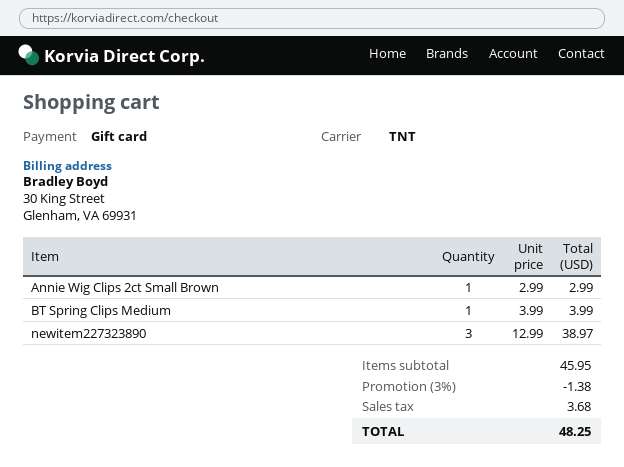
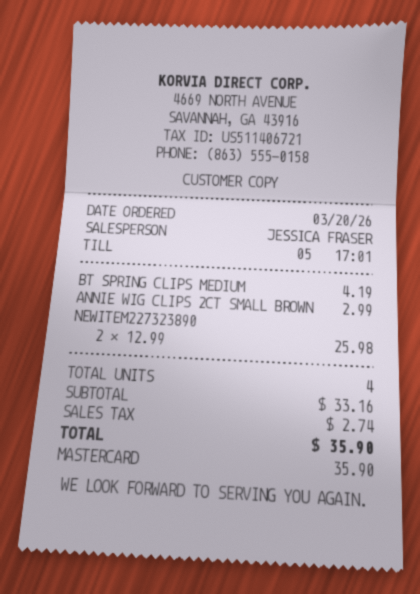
payment method: gift card -> Mastercard
BT Spring Clips Medium: 1 x 3.99 = 3.99 -> 1 x 4.19 = 4.19
newitem227323890: 3 x 12.99 = 38.97 -> 2 x 12.99 = 25.98
subtotal: 45.95 -> 33.16
discount: 3% = 1.38 -> none
tax: 3.68 -> 2.74
total: 48.25 -> 35.90

